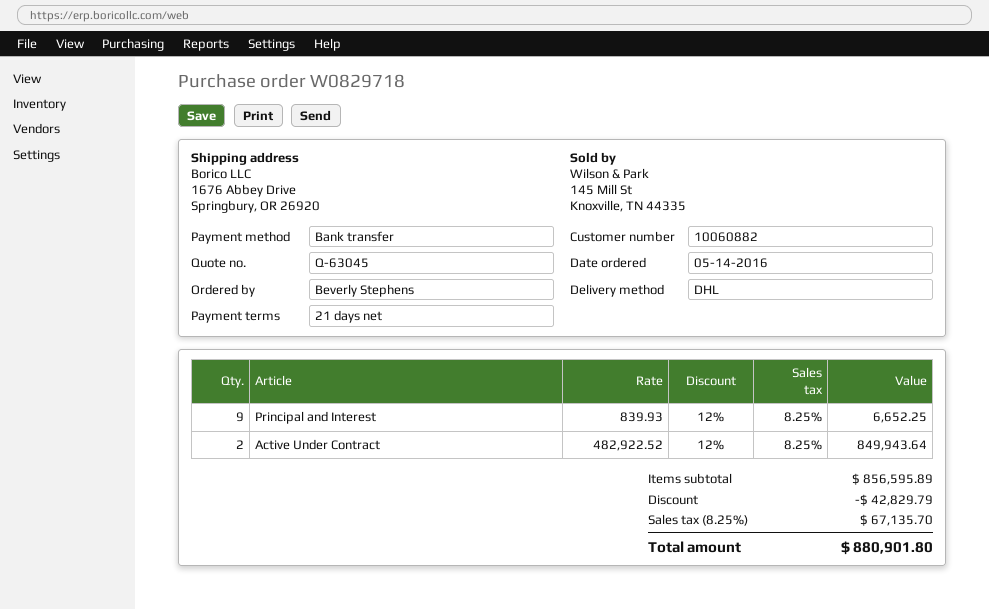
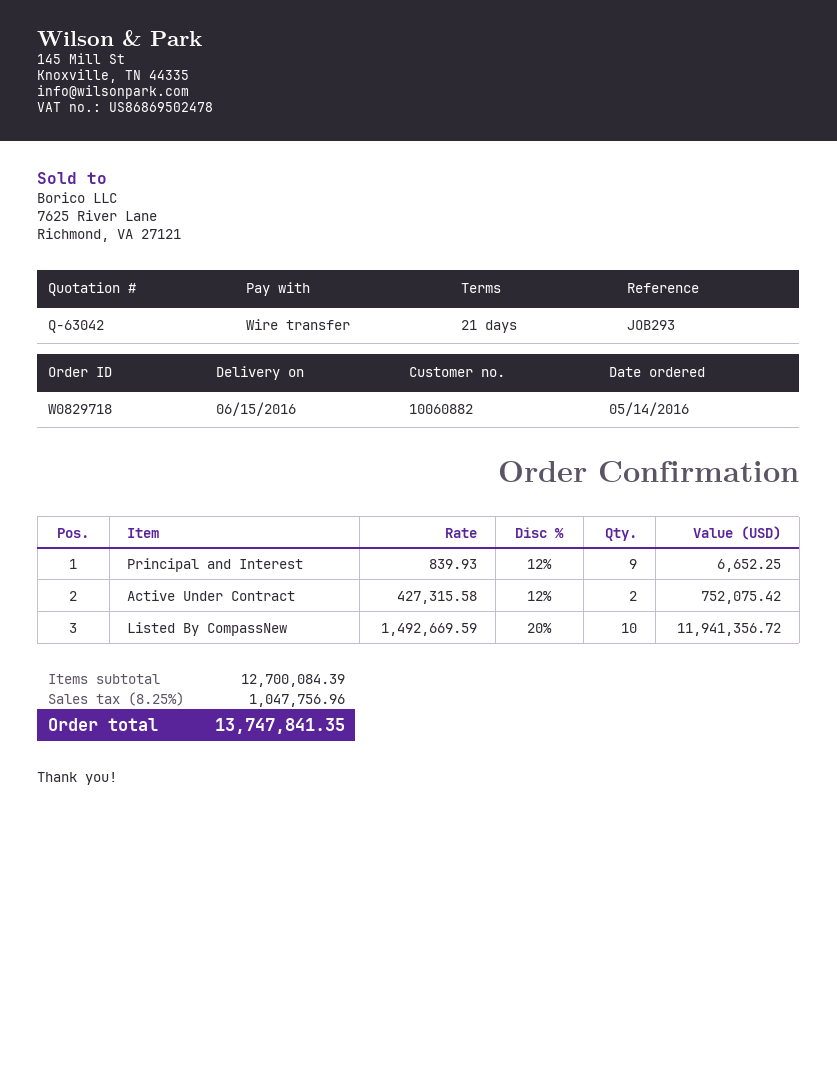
quote number: Q-63045 -> Q-63042
Active Under Contract: 2 x 482922.52 - 12% = 849943.64 -> 2 x 427315.58 - 12% = 752075.42
Listed By CompassNew: none -> 10 x 1492669.59 - 20% = 11941356.72
subtotal: 856595.89 -> 12700084.39
discount: 42829.79 -> none
tax: 8.25% = 67135.70 -> 8.25% = 1047756.96
total: 880901.80 -> 13747841.35

